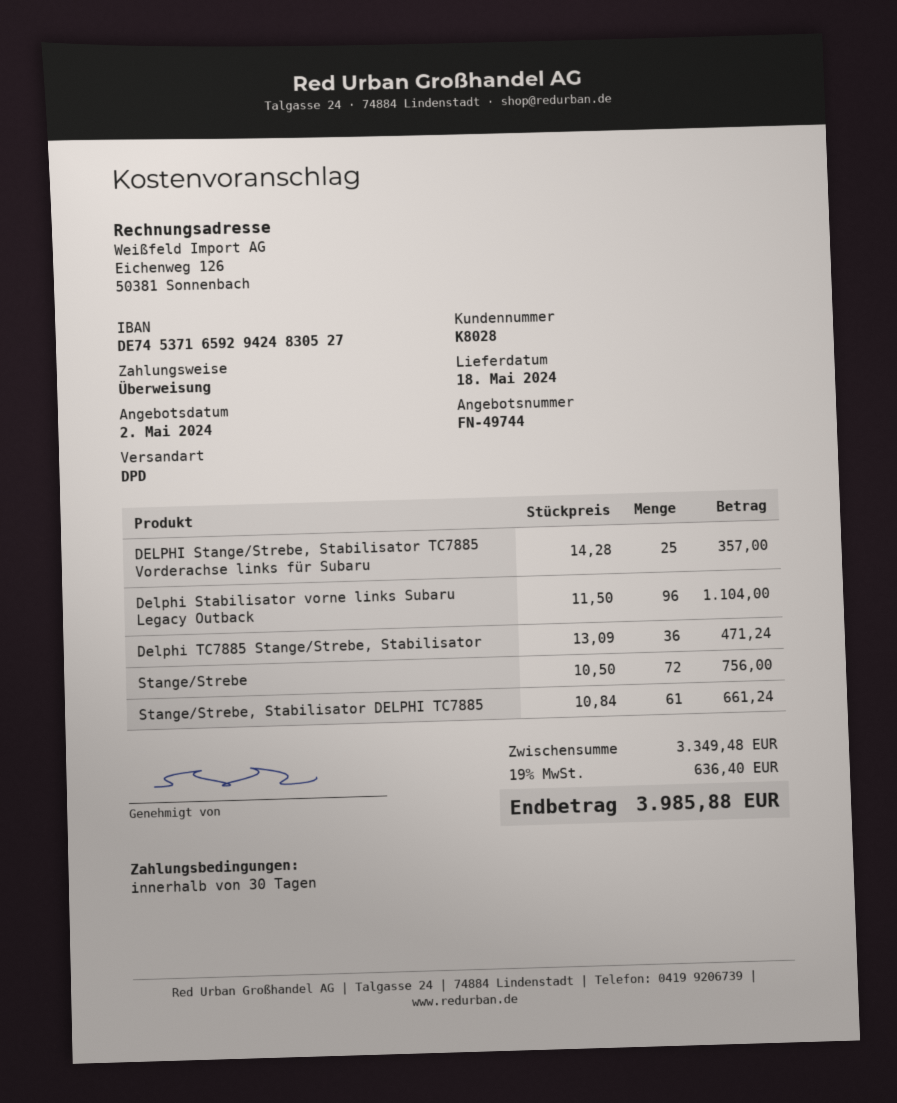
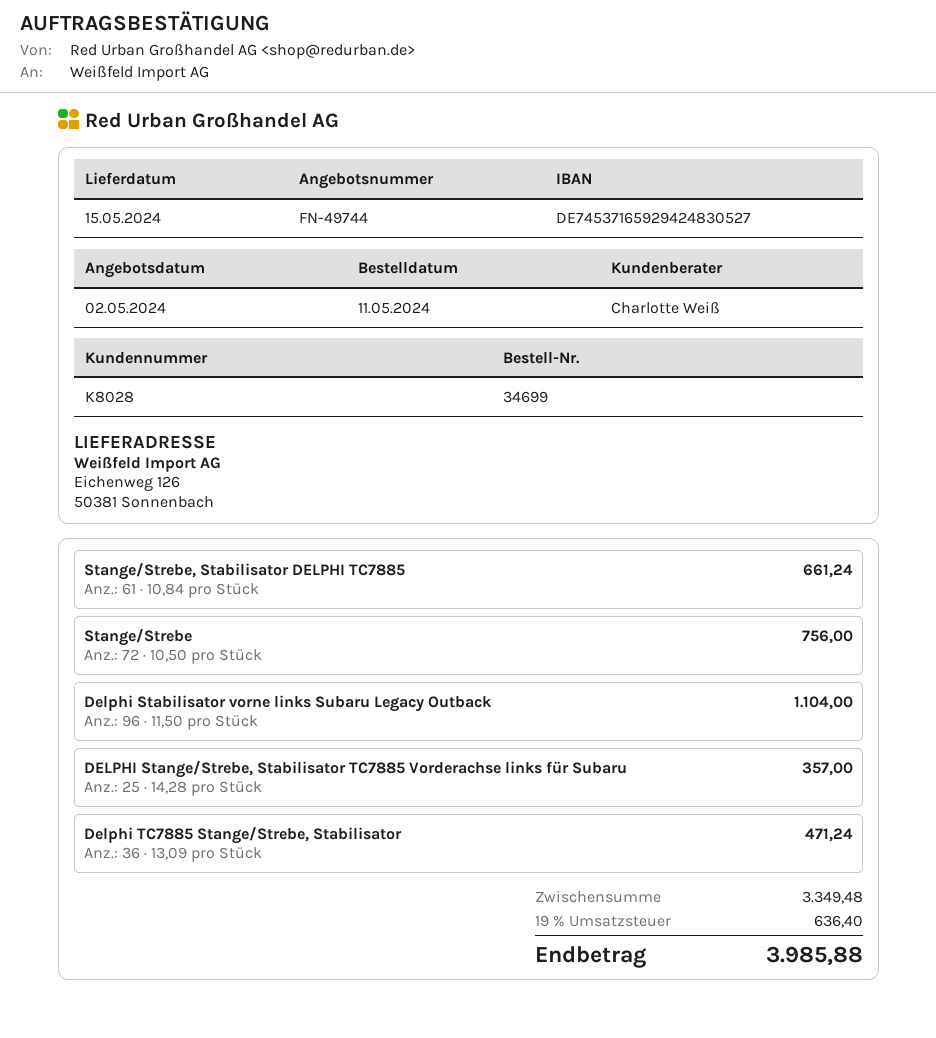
delivery date: 2024-05-18 -> 2024-05-15

